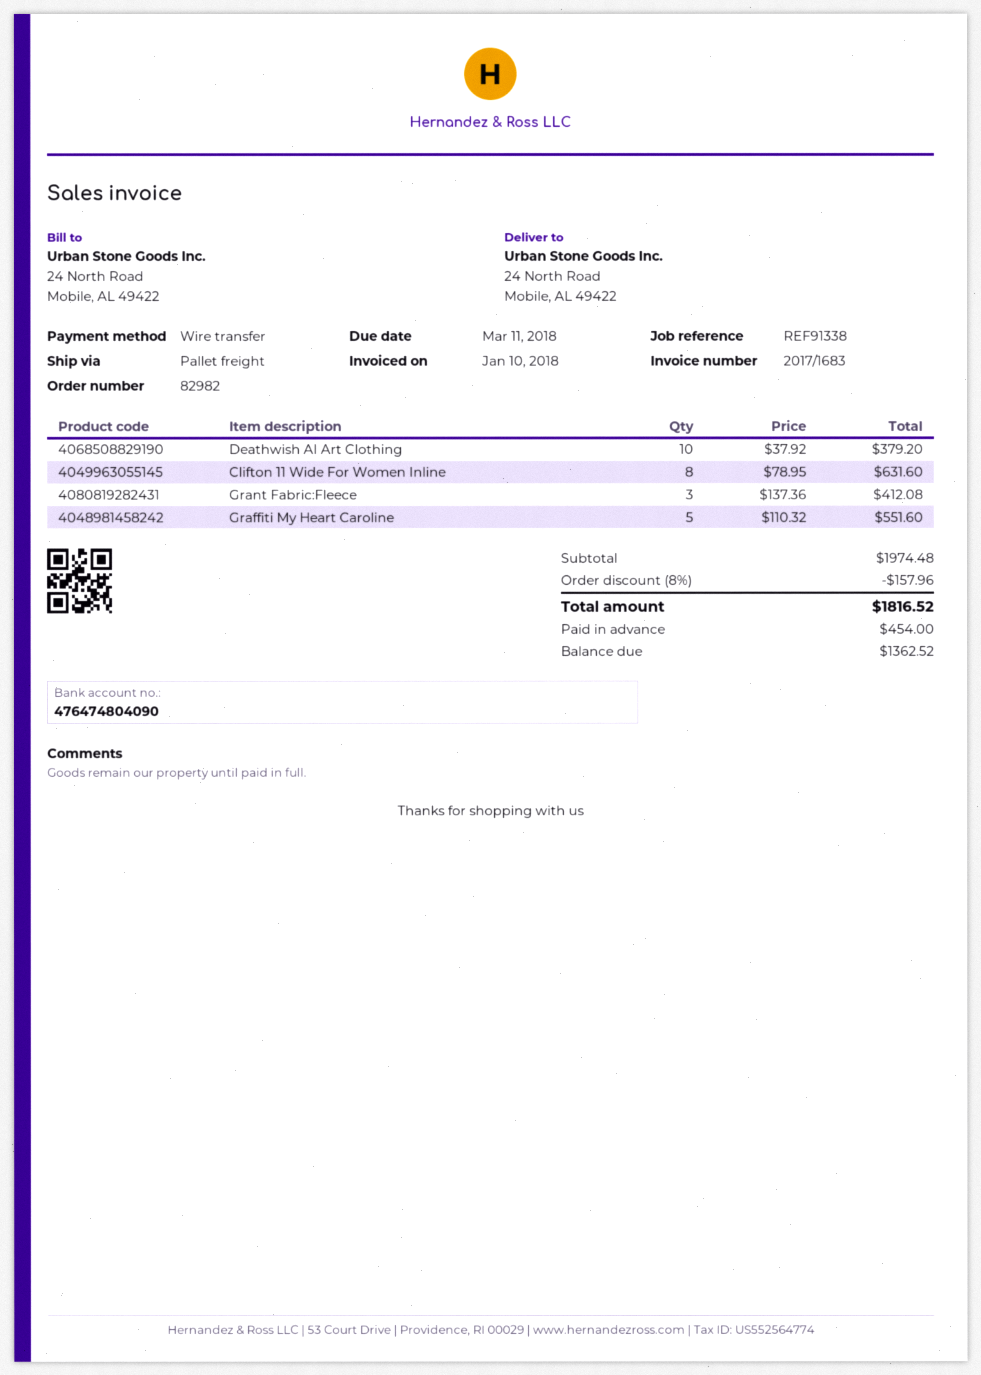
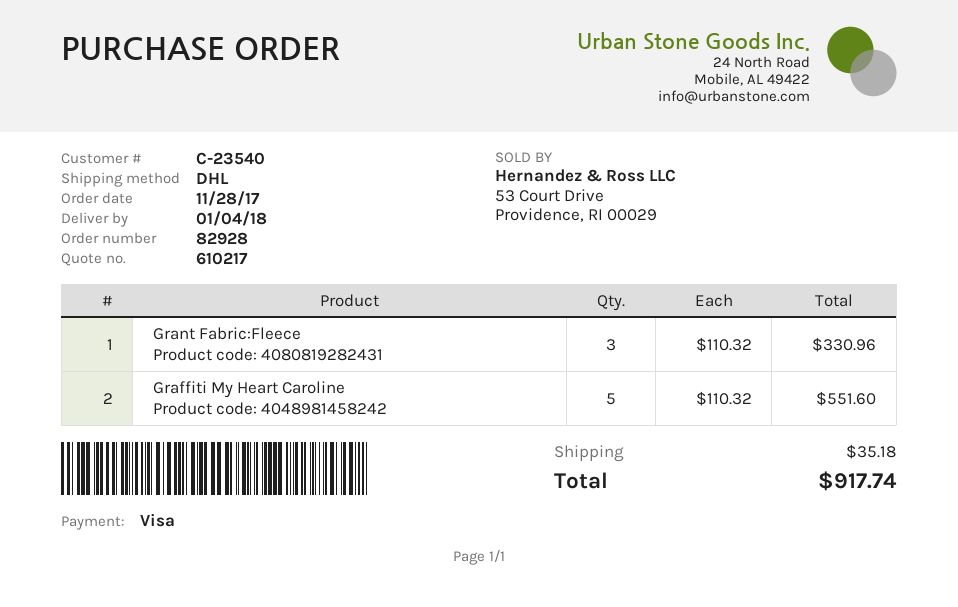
order number: 82982 -> 82928
payment method: bank transfer -> Visa
shipping method: pallet freight -> DHL
Deathwish AI Art Clothing: 10 x 37.92 = 379.20 -> none
Clifton 11 Wide For Women Inline: 8 x 78.95 = 631.60 -> none
Grant Fabric:Fleece: 3 x 137.36 = 412.08 -> 3 x 110.32 = 330.96
discount: 8% = 157.96 -> none
shipping: none -> 35.18
total: 1816.52 -> 917.74

